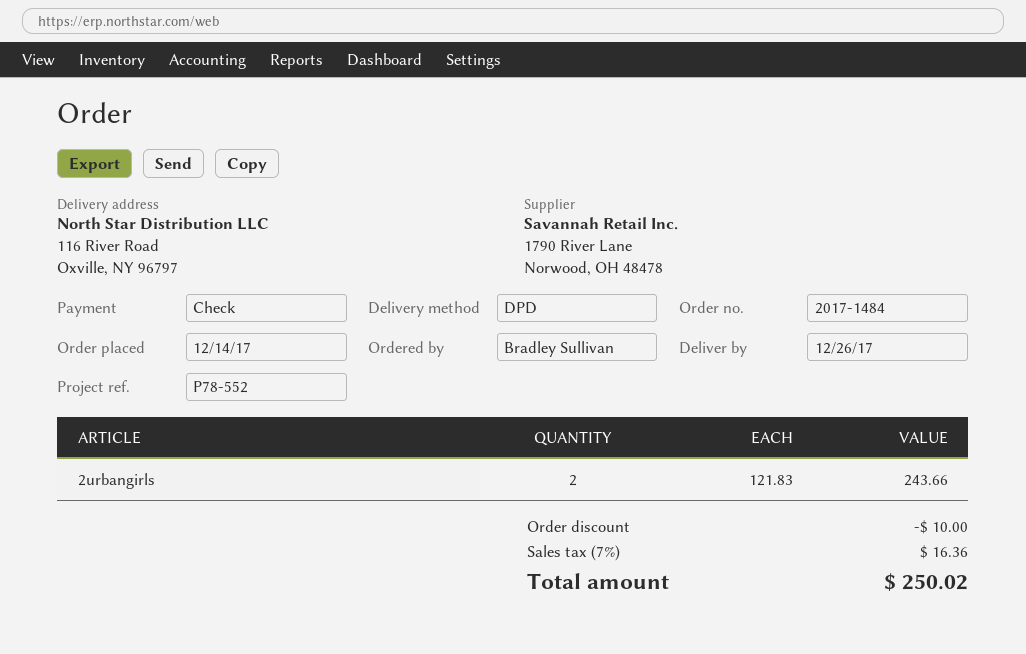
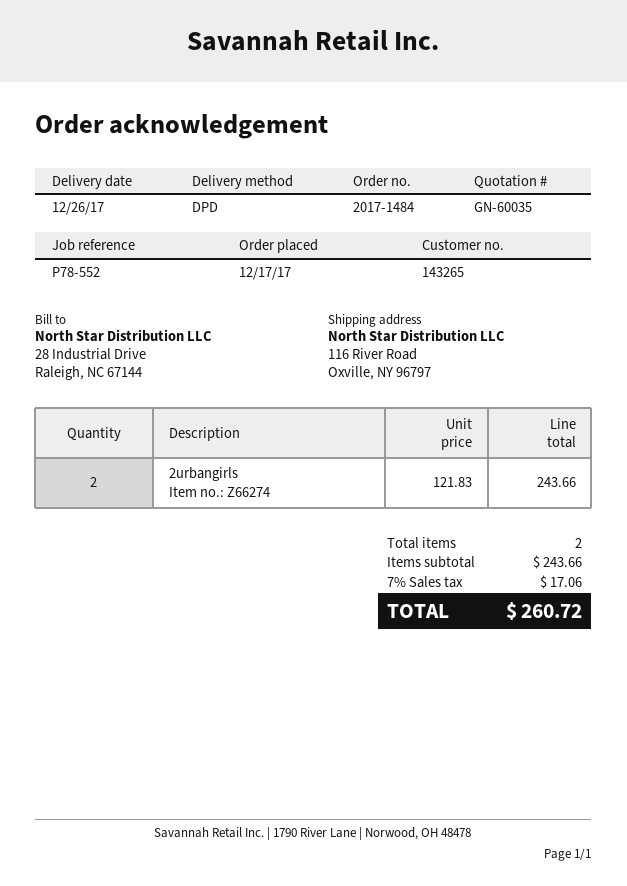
order date: 2017-12-14 -> 2017-12-17
discount: 10.00 -> none
tax: 7% = 16.36 -> 7% = 17.06
total: 250.02 -> 260.72

